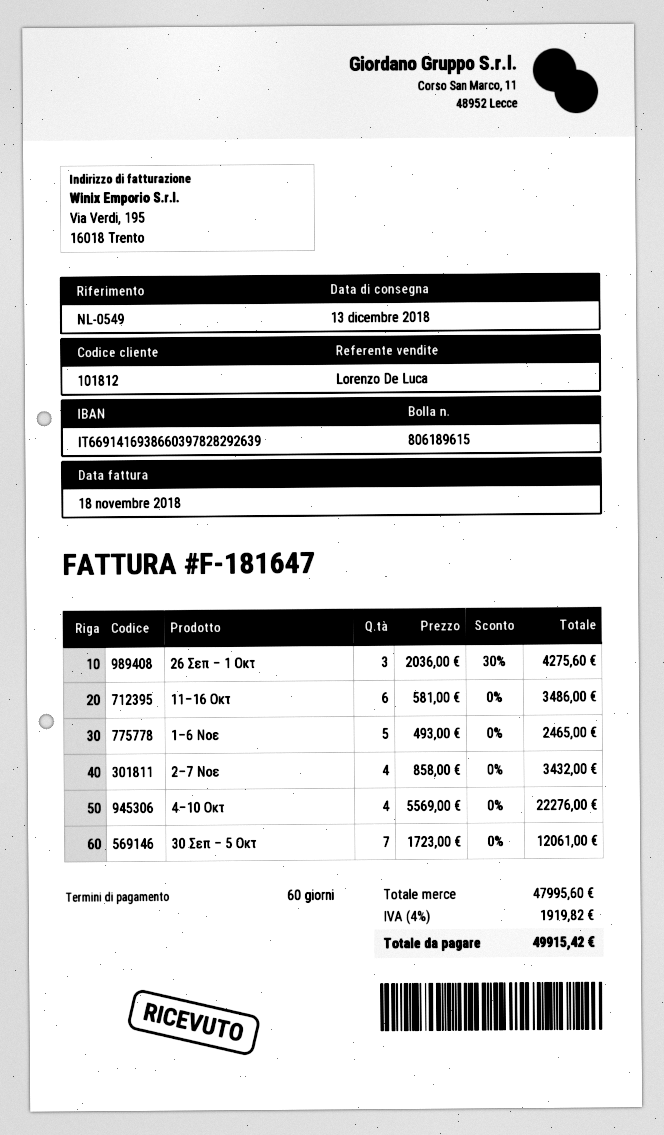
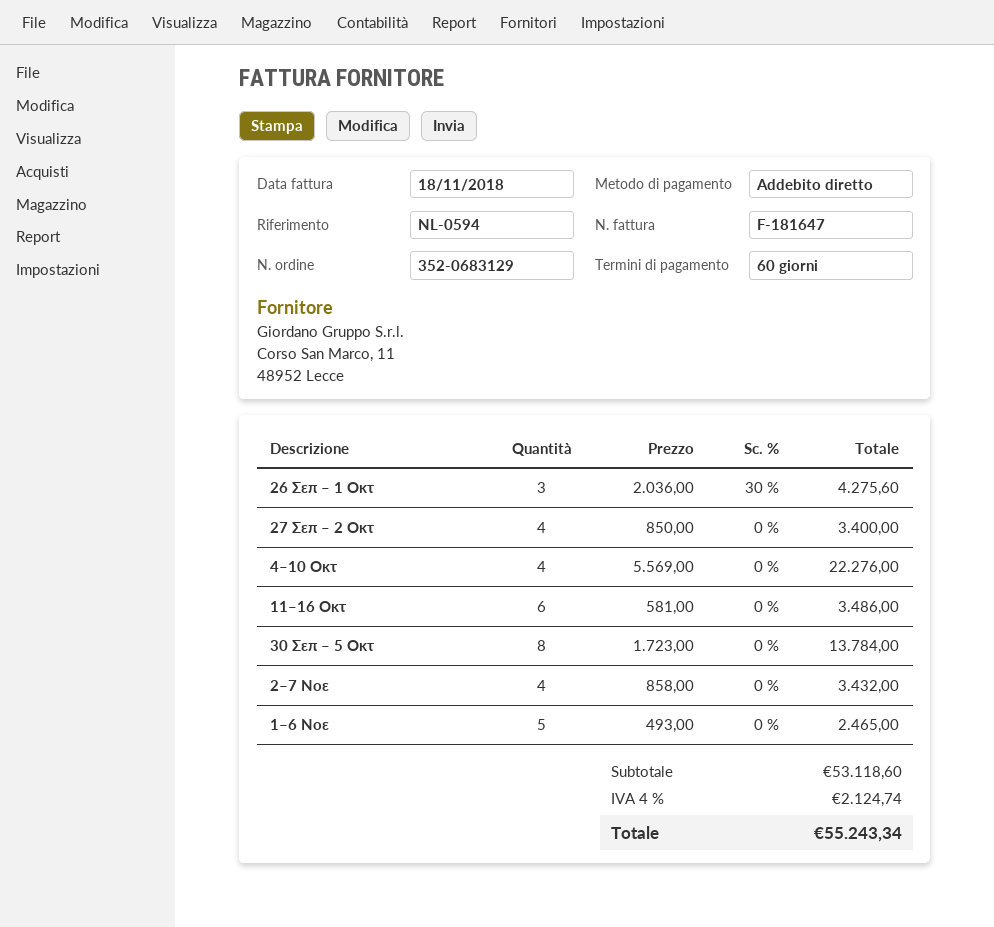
reference: NL-0549 -> NL-0594
30 Σεπ – 5 Οκτ: 7 x 1723.00 = 12061.00 -> 8 x 1723.00 = 13784.00
27 Σεπ – 2 Οκτ: none -> 4 x 850.00 = 3400.00
subtotal: 47995.60 -> 53118.60
tax: 4% = 1919.82 -> 4% = 2124.74
total: 49915.42 -> 55243.34

